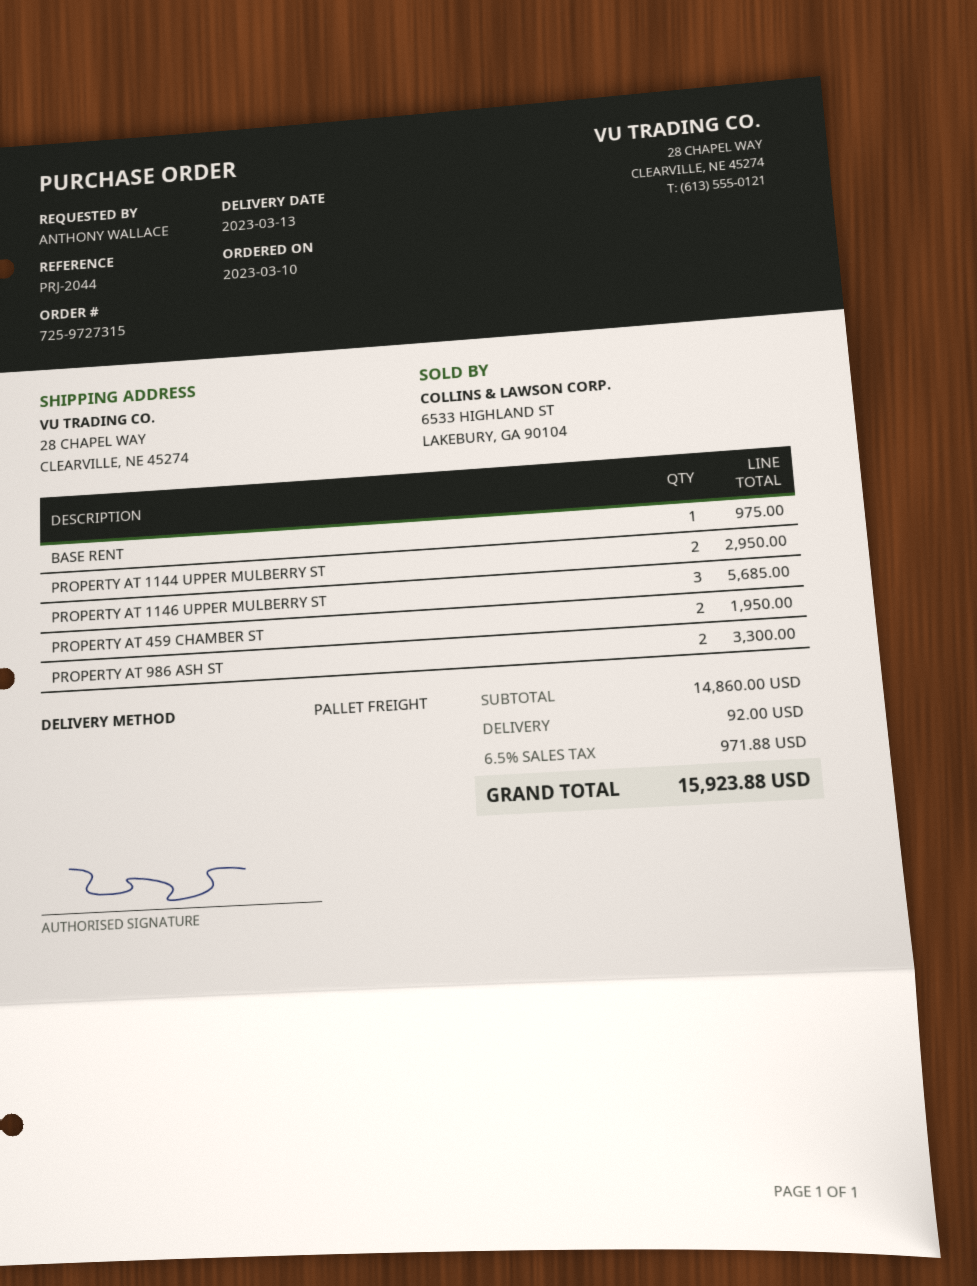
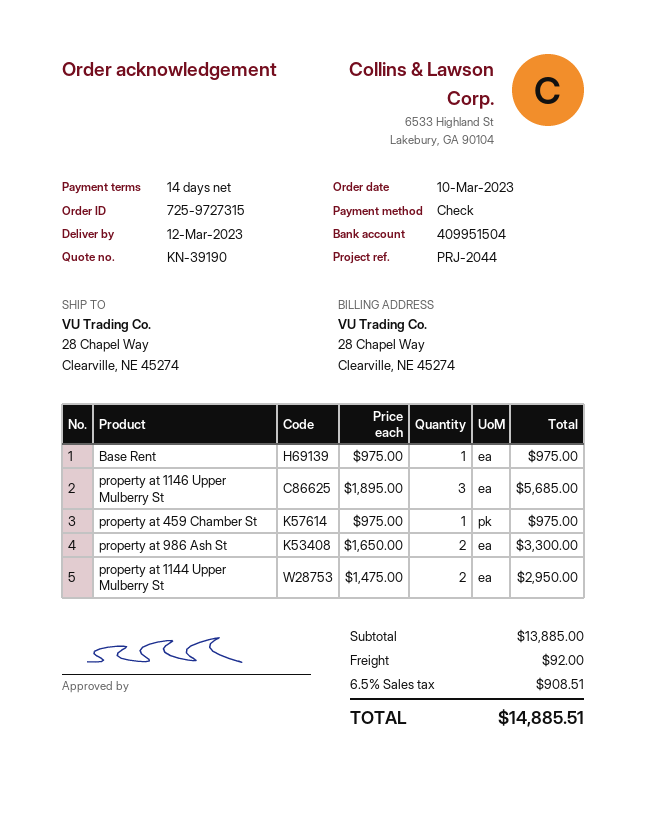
delivery date: 2023-03-13 -> 2023-03-12
PROPERTY AT 459 CHAMBER ST: 2 for 1950.00 -> 1 for 975.00
subtotal: 14860.00 -> 13885.00
tax: 6.5% = 971.88 -> 6.5% = 908.51
total: 15923.88 -> 14885.51

